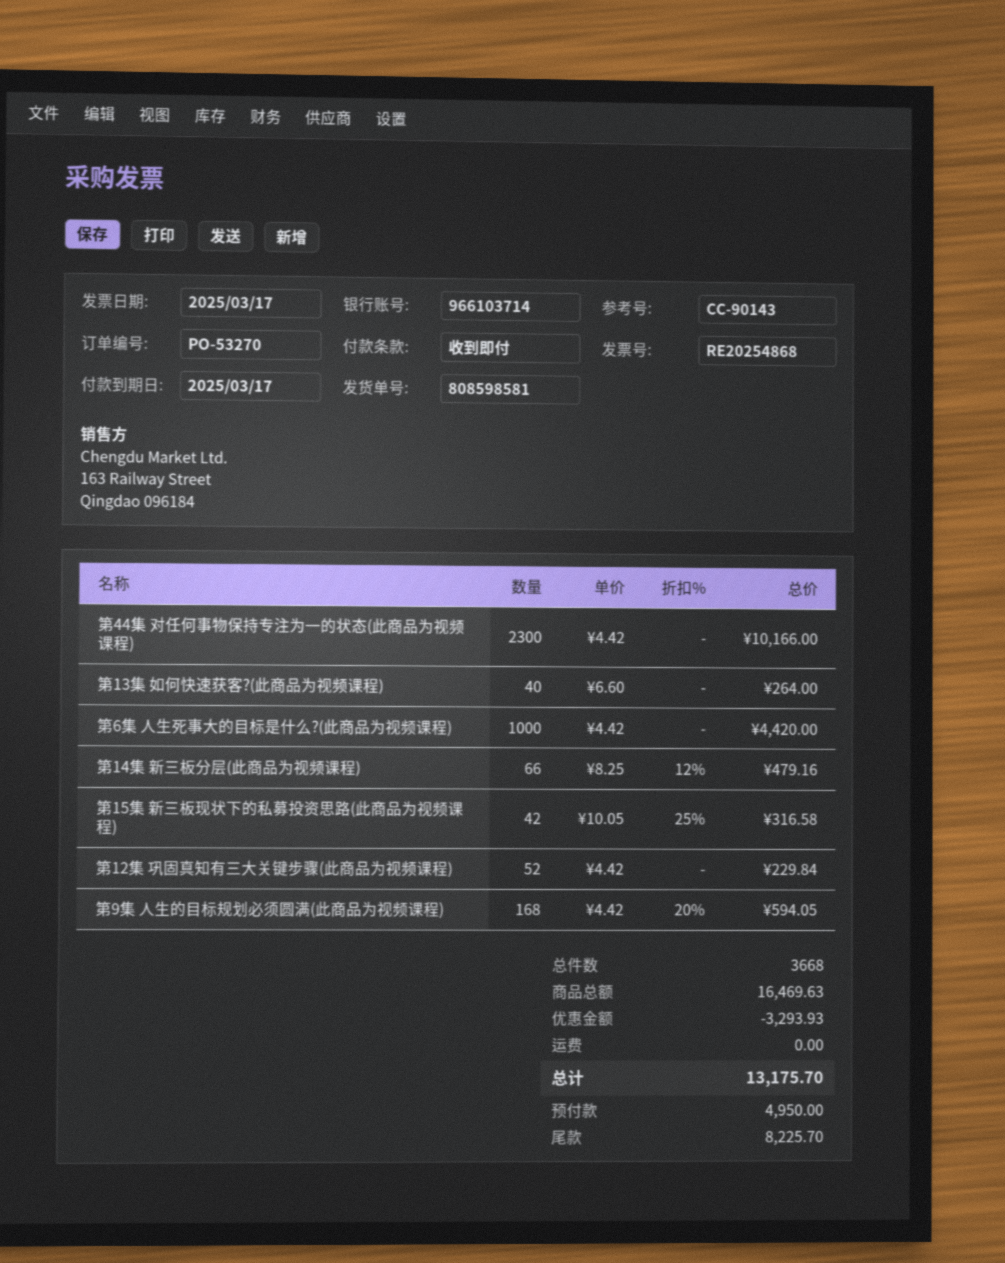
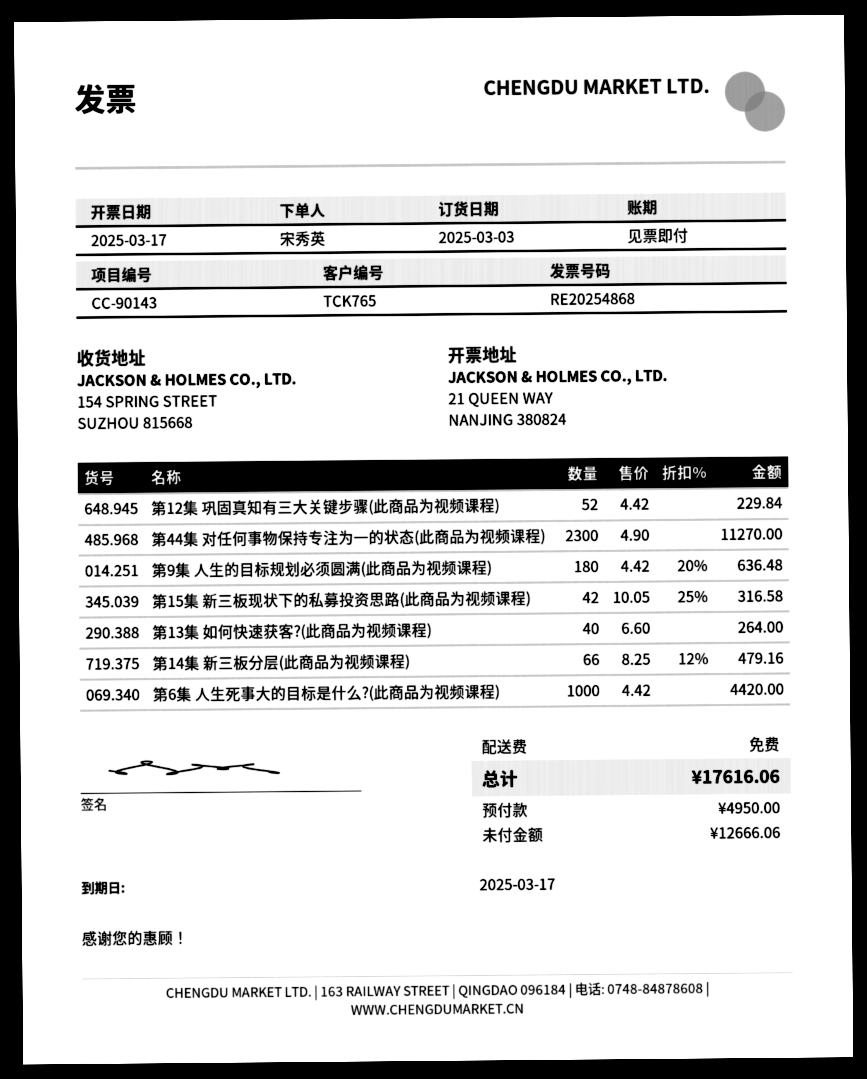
第44集 对任何事物保持专注为一的状态(此商品为视频课程): 2300 x 4.42 = 10166.00 -> 2300 x 4.90 = 11270.00
第9集 人生的目标规划必须圆满(此商品为视频课程): 168 x 4.42 - 20% = 594.05 -> 180 x 4.42 - 20% = 636.48
discount: 3293.93 -> none
total: 13175.70 -> 17616.06
balance: 8225.70 -> 12666.06

